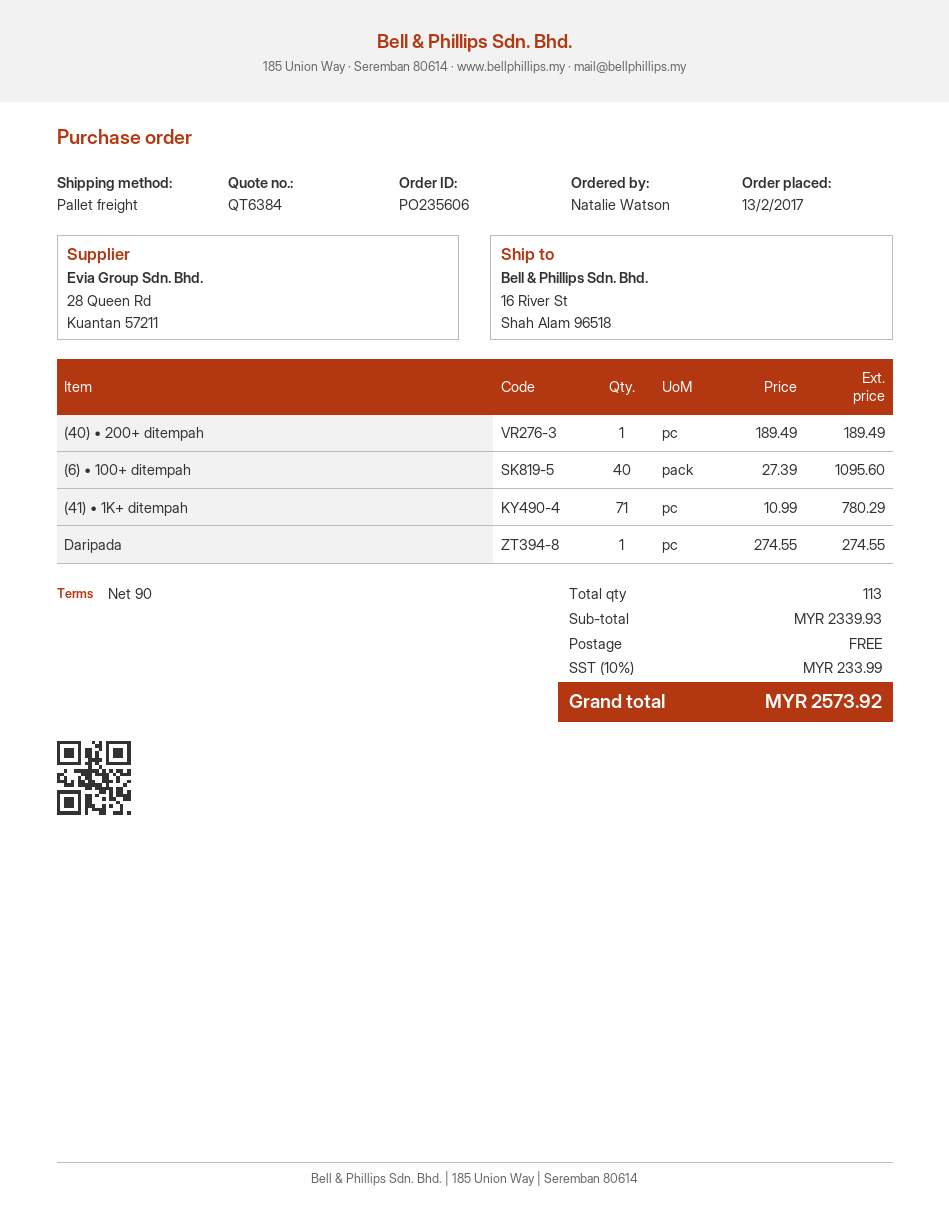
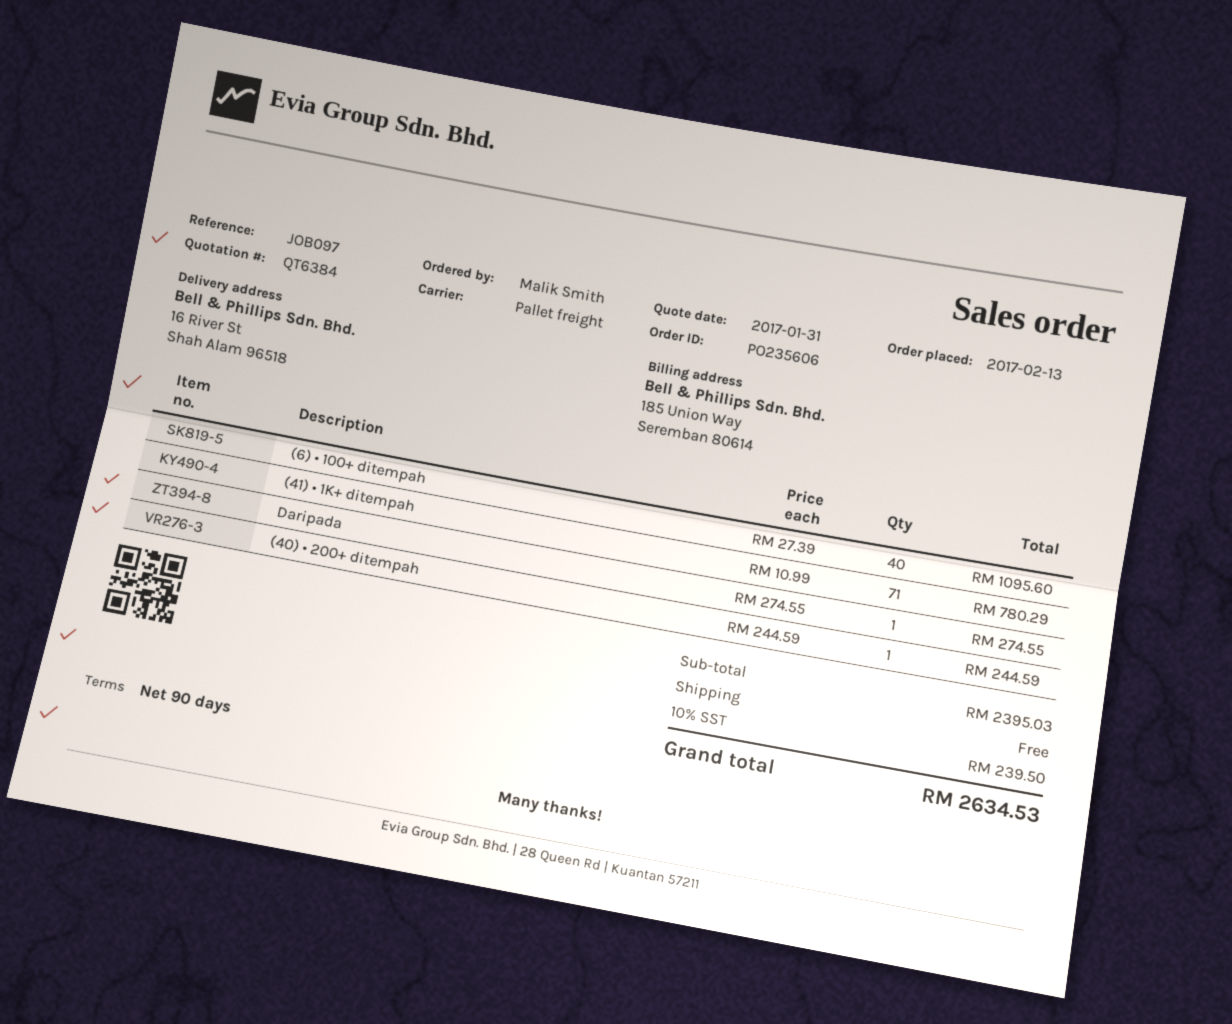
ordered by: Natalie Watson -> Malik Smith
(40) • 200+ ditempah: 1 x 189.49 = 189.49 -> 1 x 244.59 = 244.59
subtotal: 2339.93 -> 2395.03
tax: 10% = 233.99 -> 10% = 239.50
total: 2573.92 -> 2634.53

